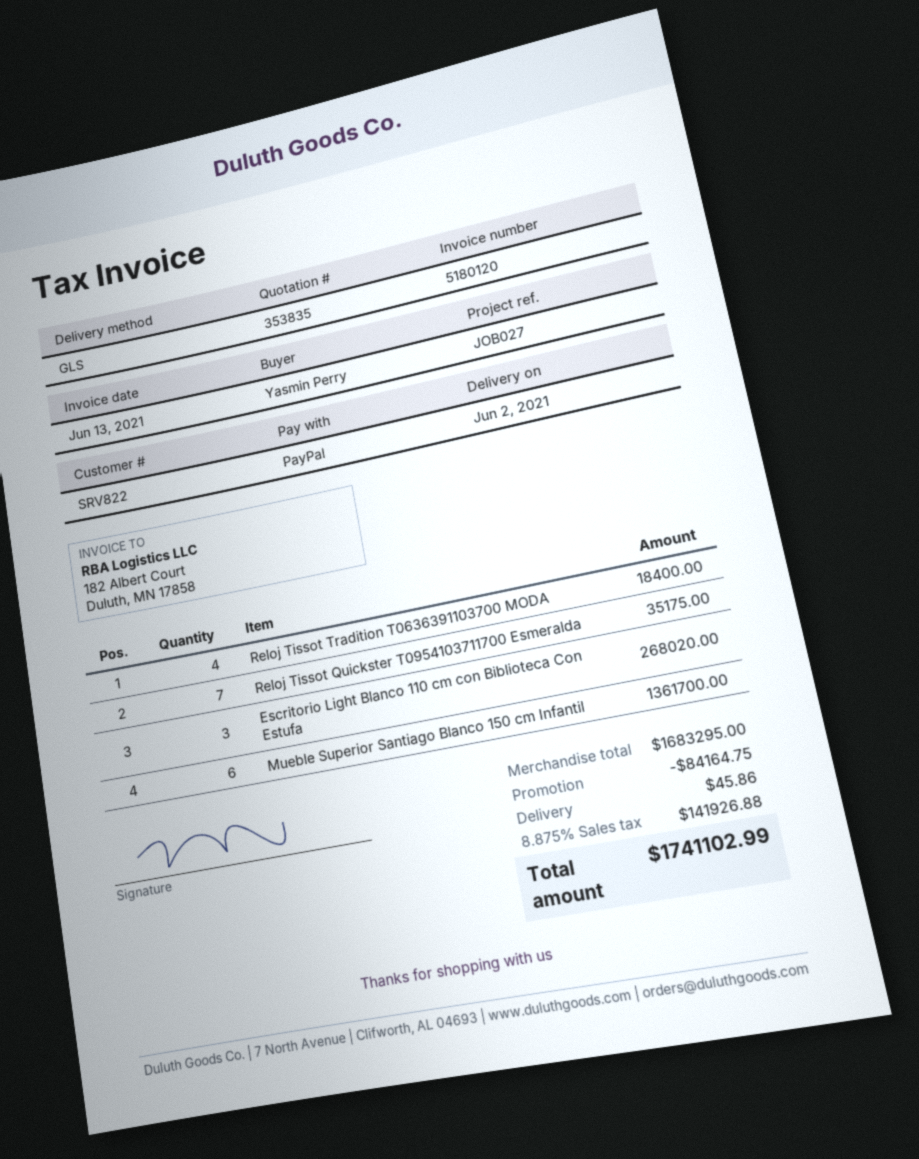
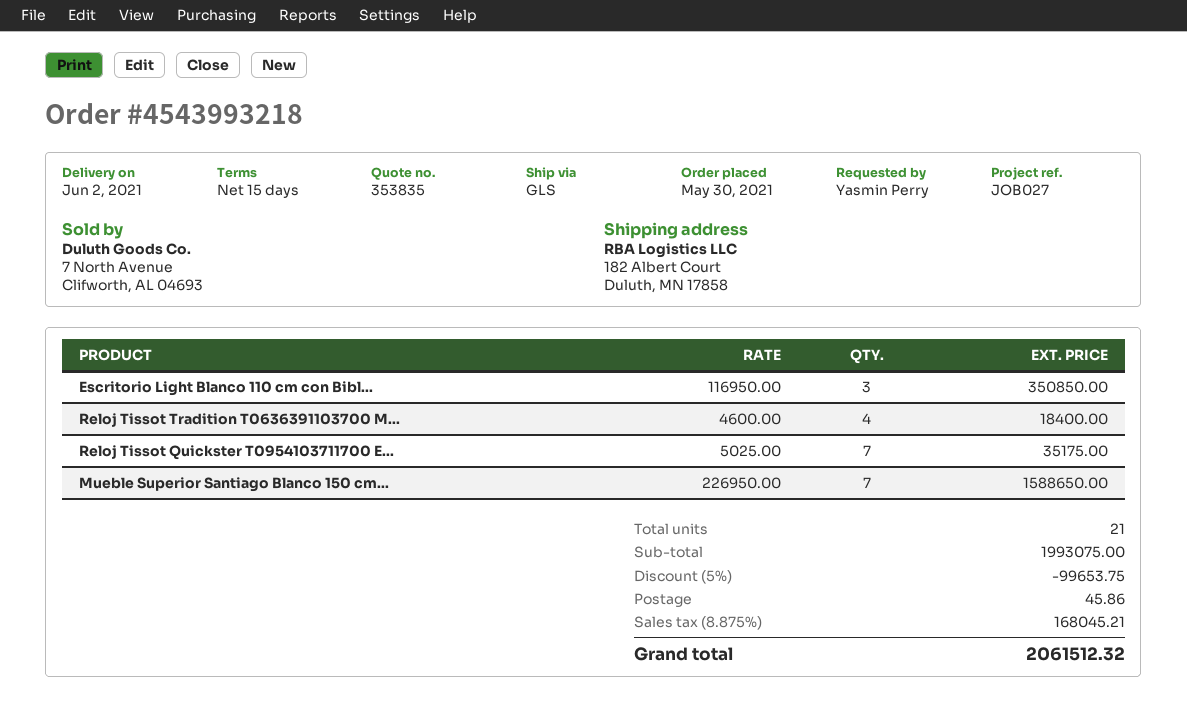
Escritorio Light Blanco 110 cm con Biblioteca Con Estufa: 3 for 268020.00 -> 3 for 350850.00
Mueble Superior Santiago Blanco 150 cm Infantil: 6 for 1361700.00 -> 7 for 1588650.00
subtotal: 1683295.00 -> 1993075.00
discount: 84164.75 -> 99653.75
tax: 8.875% = 141926.88 -> 8.875% = 168045.21
total: 1741102.99 -> 2061512.32

